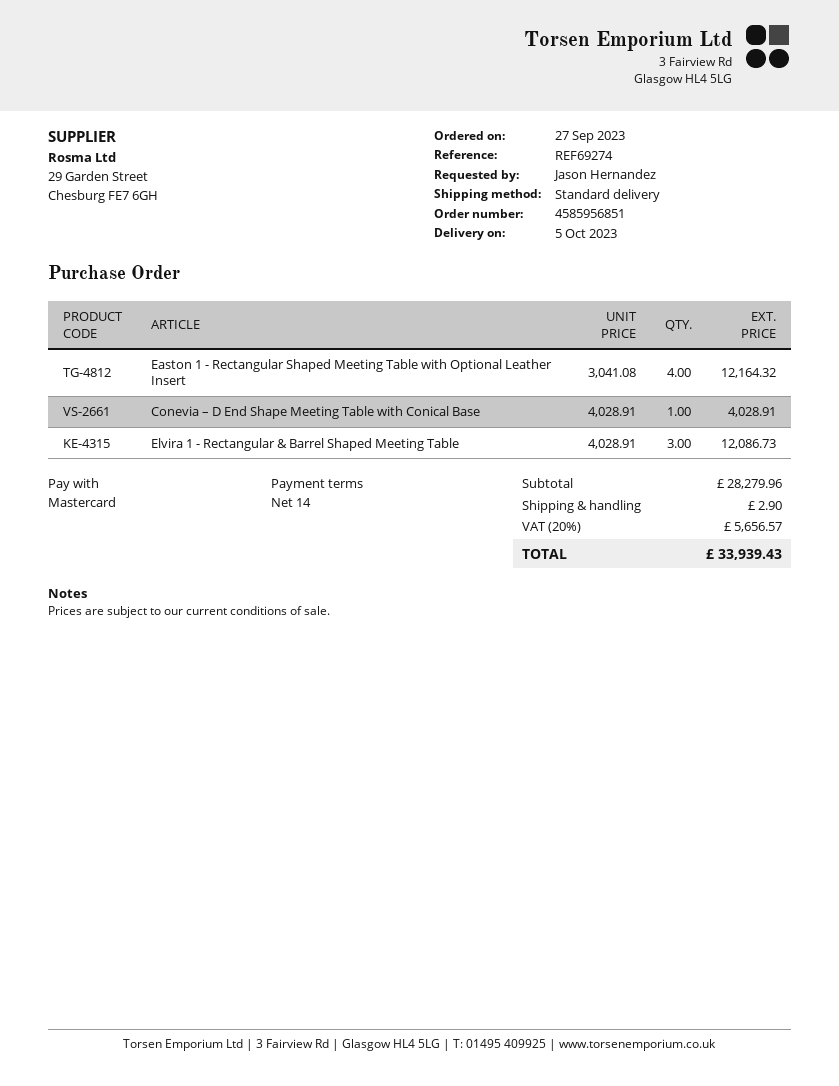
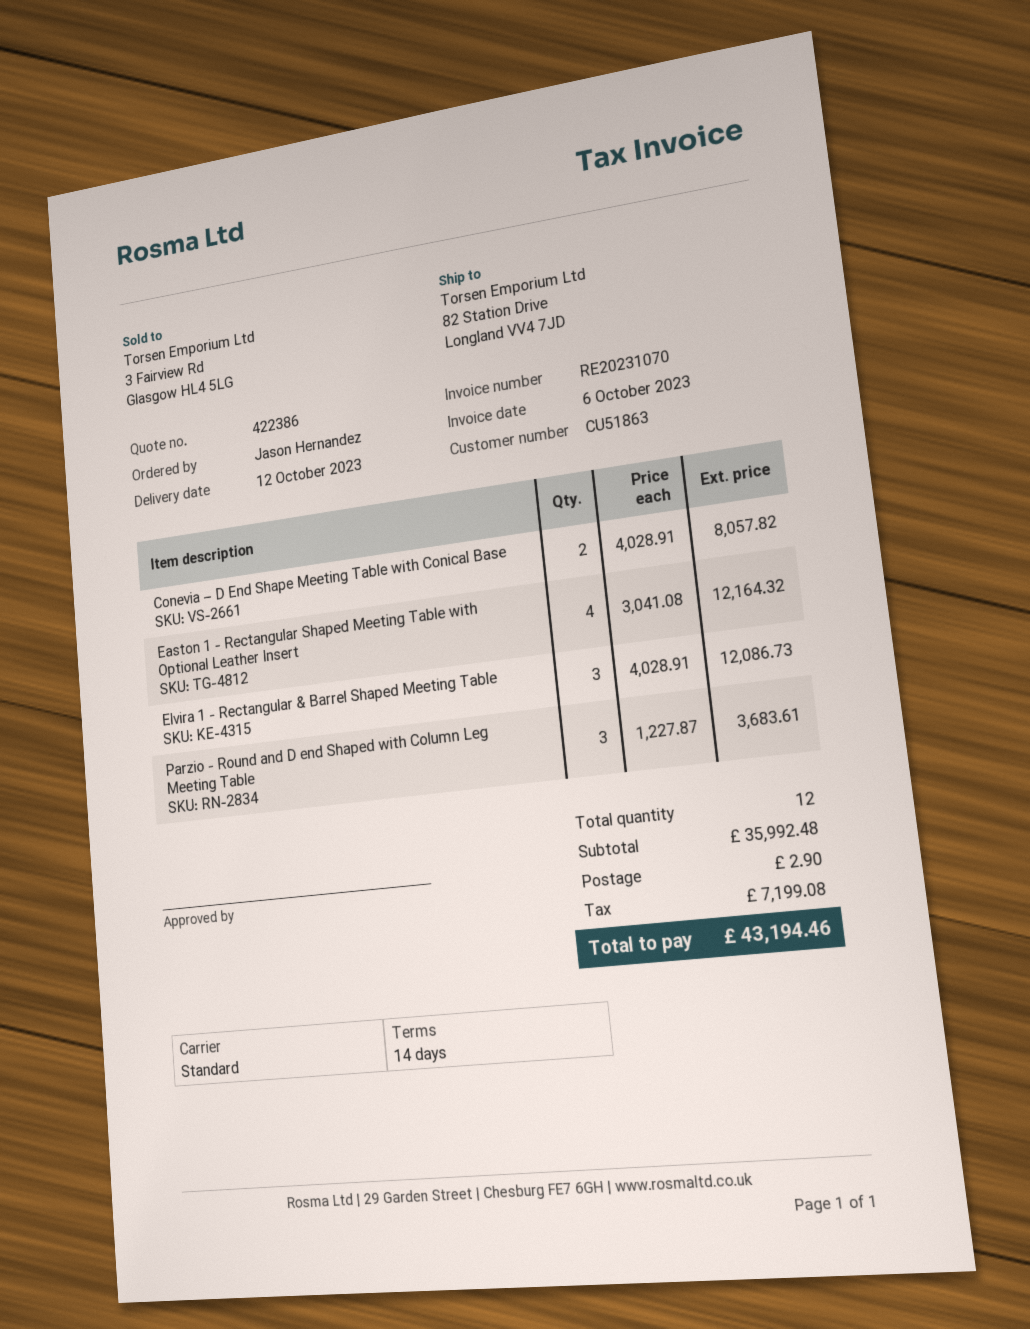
delivery date: 2023-10-05 -> 2023-10-12
Conevia – D End Shape Meeting Table with Conical Base: 1 x 4028.91 = 4028.91 -> 2 x 4028.91 = 8057.82
Parzio - Round and D end Shaped with Column Leg Meeting Table: none -> 3 x 1227.87 = 3683.61
subtotal: 28279.96 -> 35992.48
tax: 5656.57 -> 7199.08
total: 33939.43 -> 43194.46

